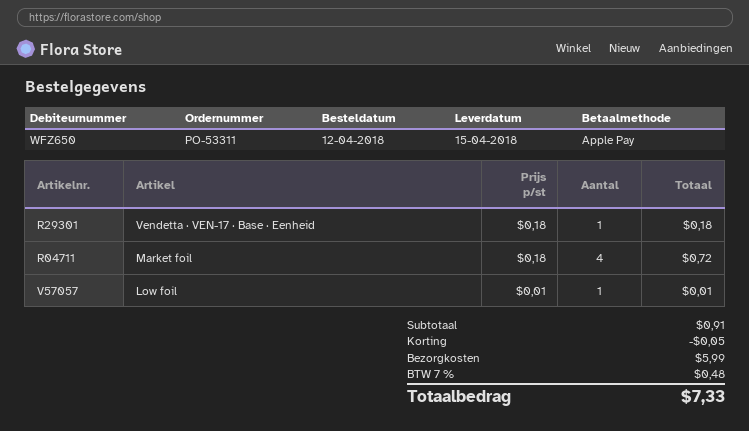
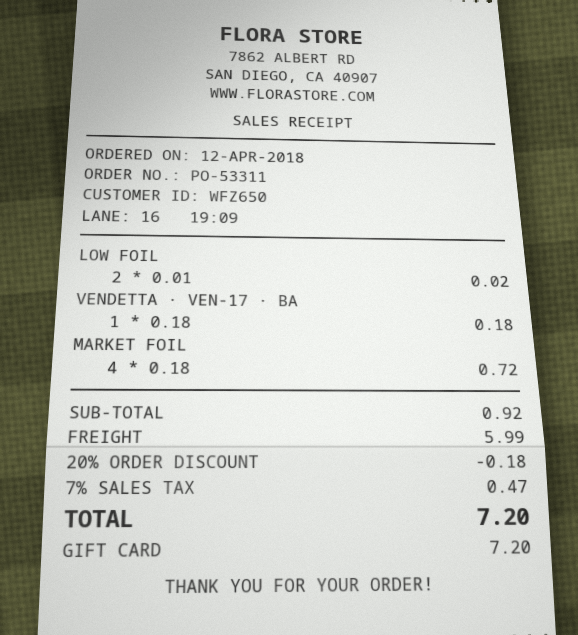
payment method: Apple Pay -> gift card
Low foil: 1 x 0.01 = 0.01 -> 2 x 0.01 = 0.02
subtotal: 0.91 -> 0.92
discount: 0.05 -> 0.18
tax: 7% = 0.48 -> 7% = 0.47
total: 7.33 -> 7.20

